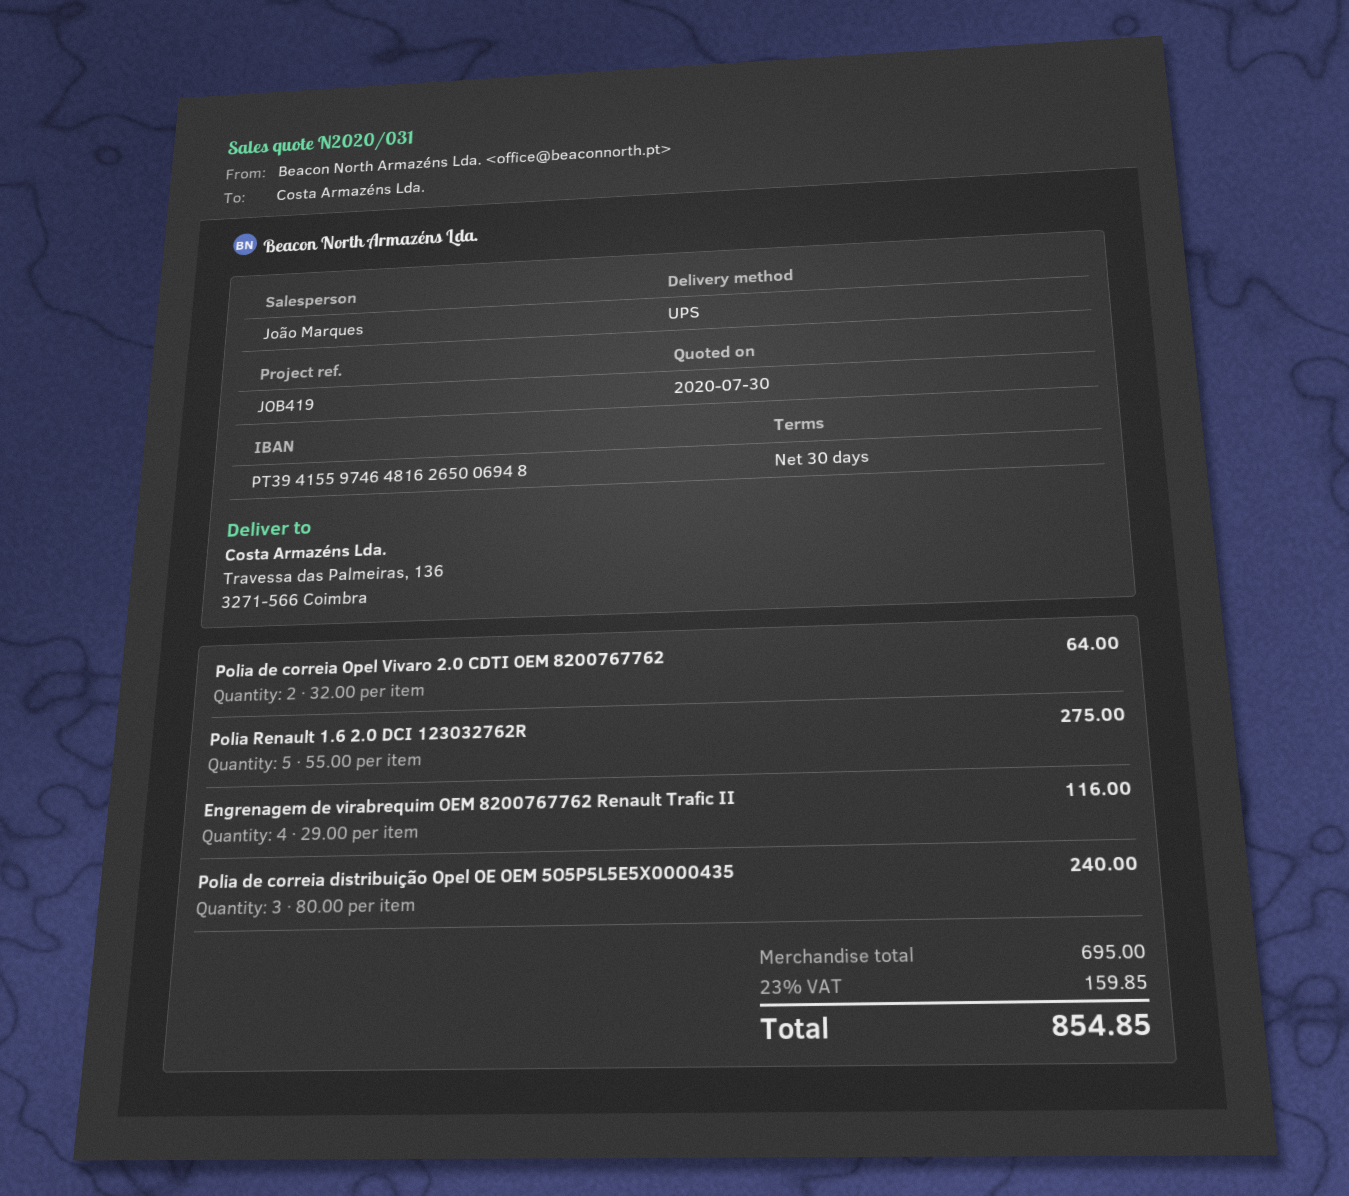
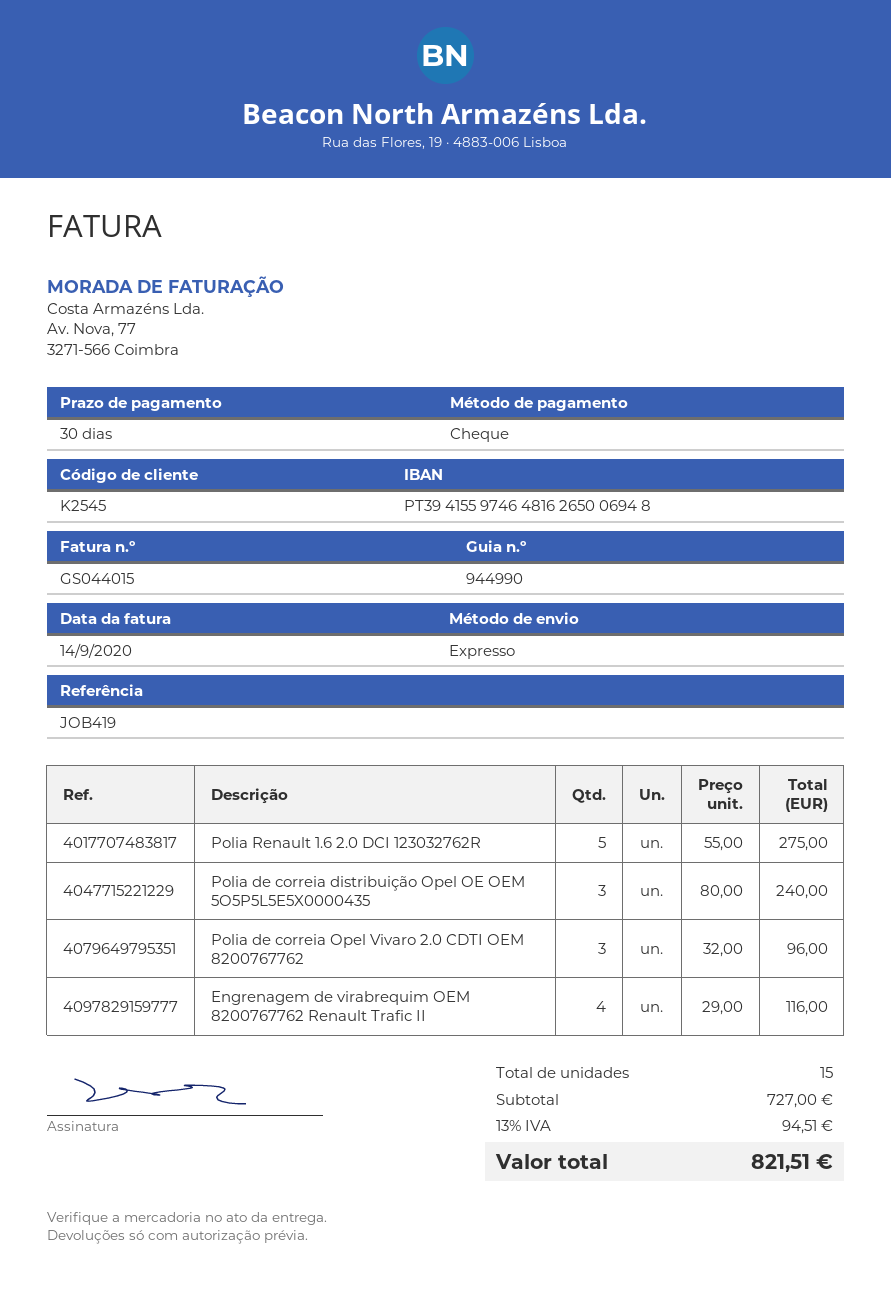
shipping method: UPS -> express
Polia de correia Opel Vivaro 2.0 CDTI OEM 8200767762: 2 x 32.00 = 64.00 -> 3 x 32.00 = 96.00
subtotal: 695.00 -> 727.00
tax: 23% = 159.85 -> 13% = 94.51
total: 854.85 -> 821.51

